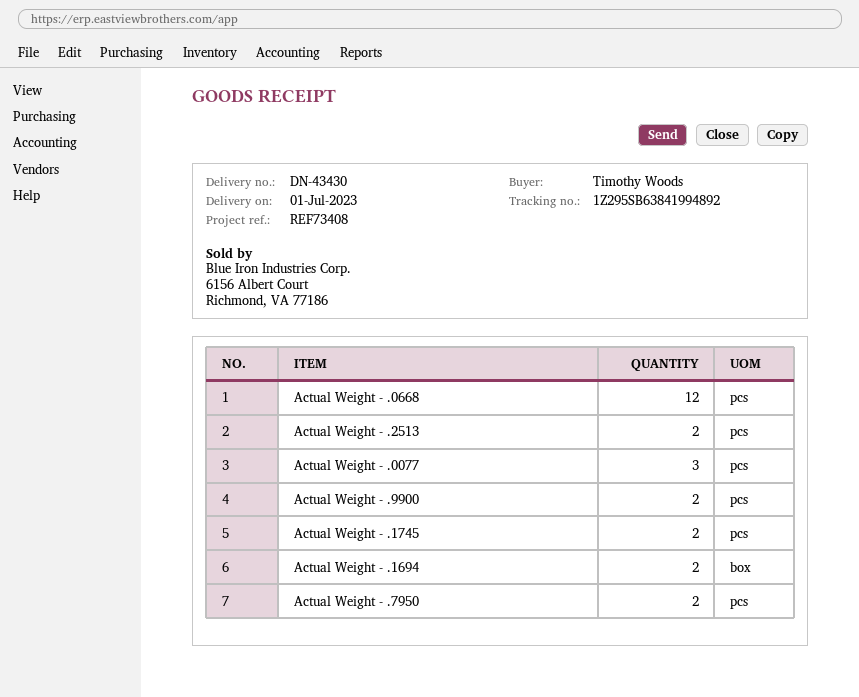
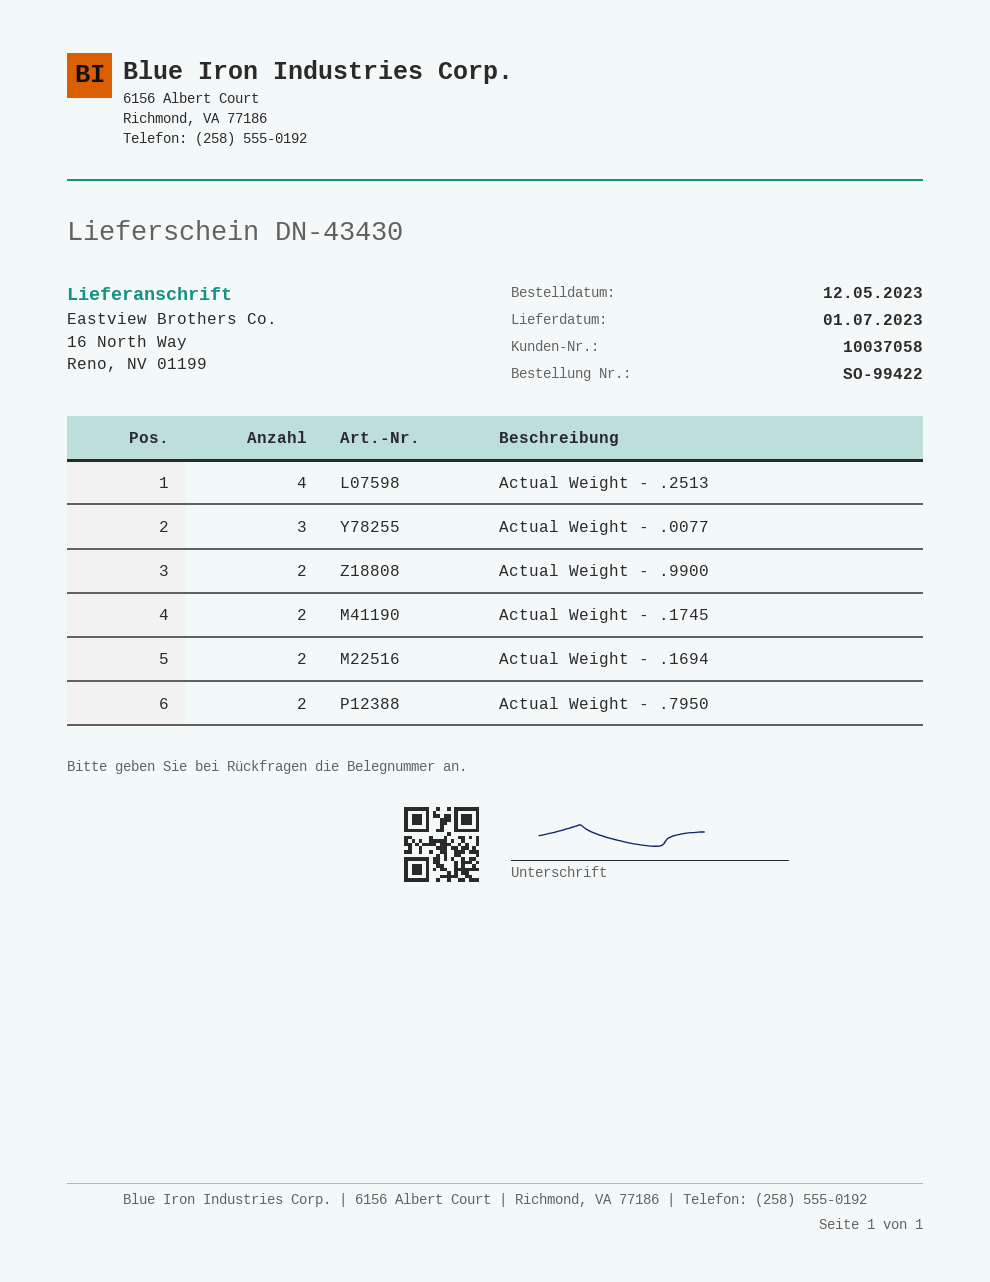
Actual Weight - .0668: 12 -> none
Actual Weight - .2513: 2 -> 4

